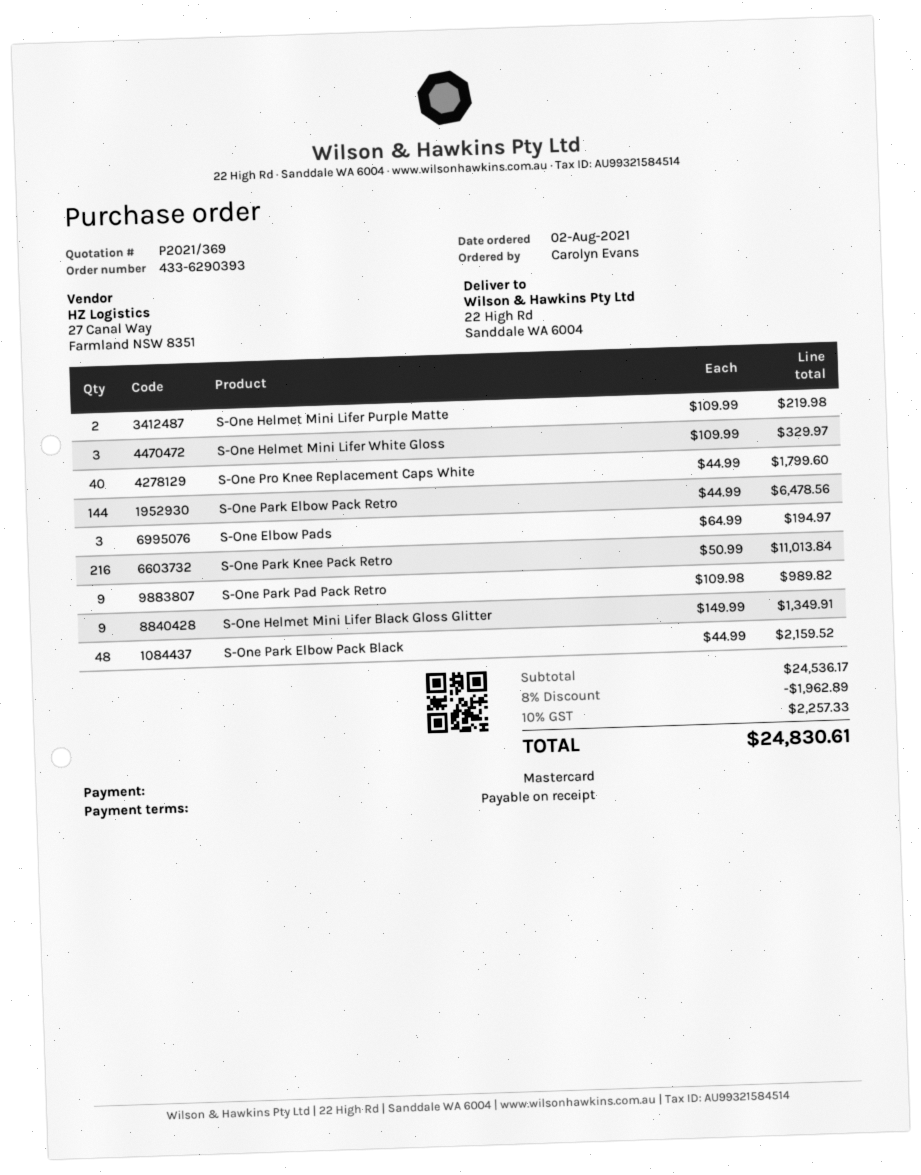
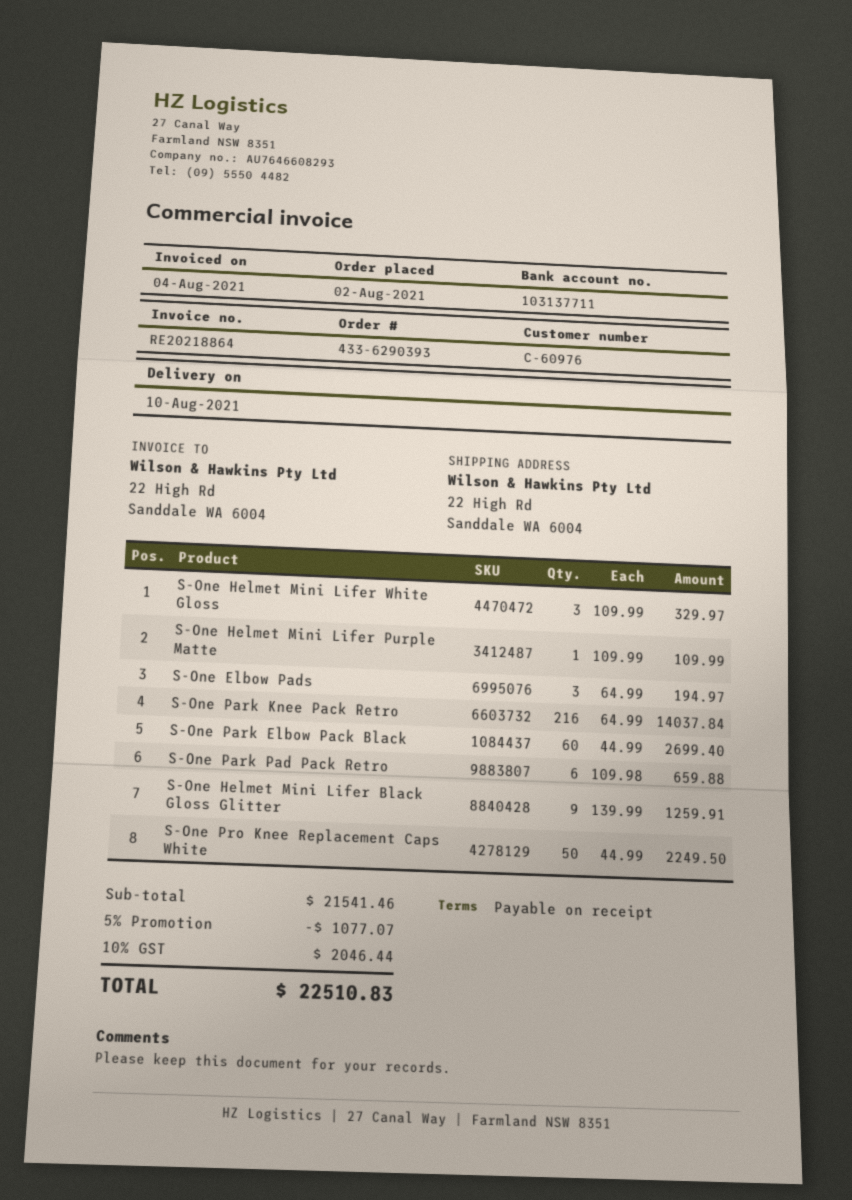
S-One Helmet Mini Lifer Purple Matte: 2 x 109.99 = 219.98 -> 1 x 109.99 = 109.99
S-One Pro Knee Replacement Caps White: 40 x 44.99 = 1799.60 -> 50 x 44.99 = 2249.50
S-One Park Elbow Pack Retro: 144 x 44.99 = 6478.56 -> none
S-One Park Knee Pack Retro: 216 x 50.99 = 11013.84 -> 216 x 64.99 = 14037.84
S-One Park Pad Pack Retro: 9 x 109.98 = 989.82 -> 6 x 109.98 = 659.88
S-One Helmet Mini Lifer Black Gloss Glitter: 9 x 149.99 = 1349.91 -> 9 x 139.99 = 1259.91
S-One Park Elbow Pack Black: 48 x 44.99 = 2159.52 -> 60 x 44.99 = 2699.40
subtotal: 24536.17 -> 21541.46
discount: 8% = 1962.89 -> 5% = 1077.07
tax: 10% = 2257.33 -> 10% = 2046.44
total: 24830.61 -> 22510.83

